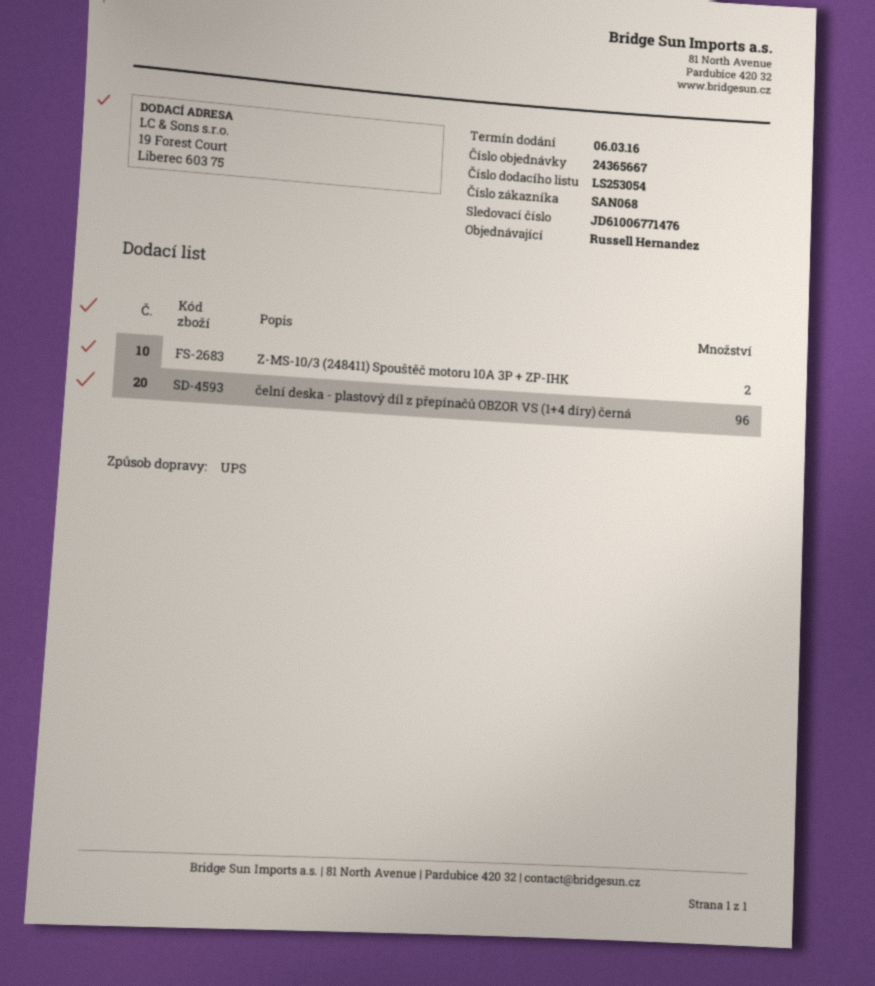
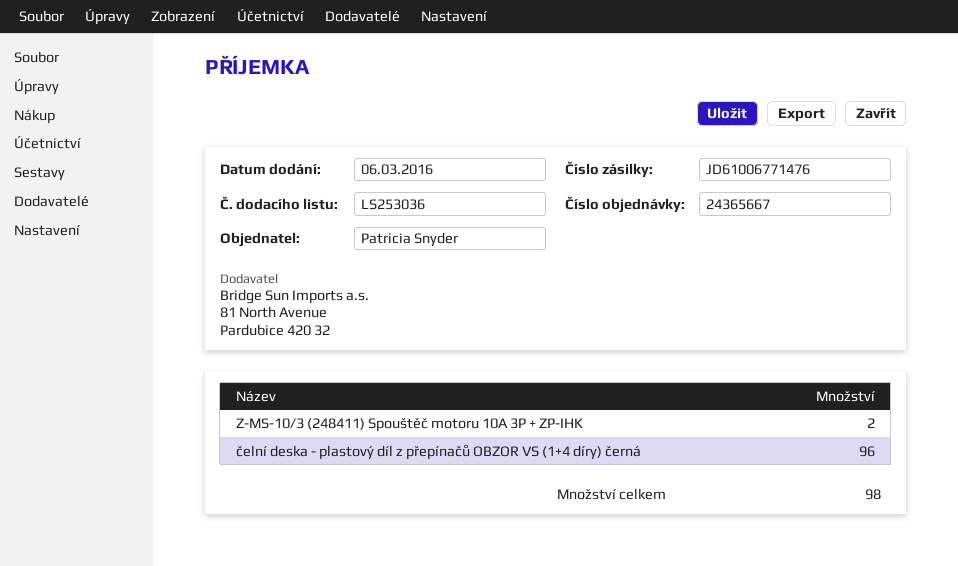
delivery note number: LS253054 -> LS253036
ordered by: Russell Hernandez -> Patricia Snyder

